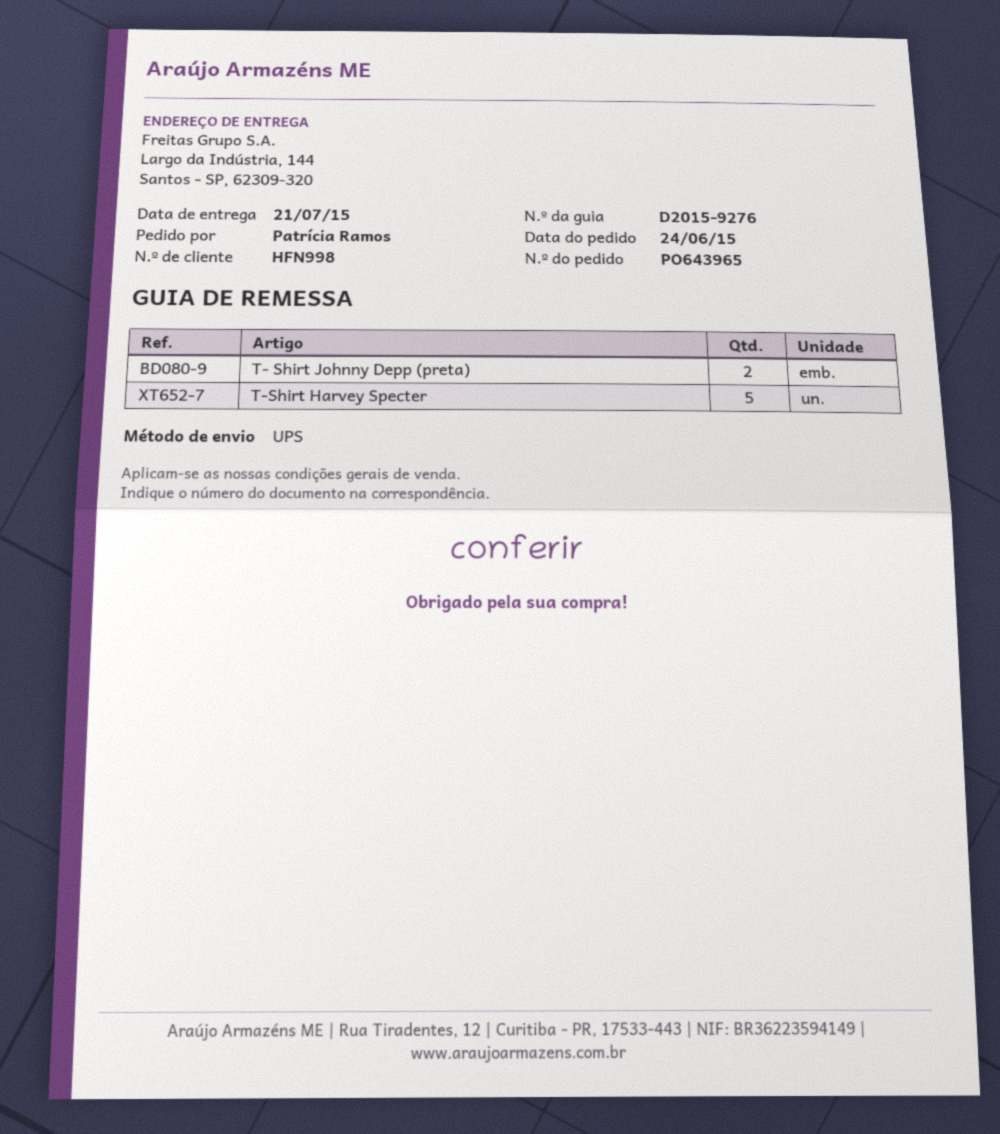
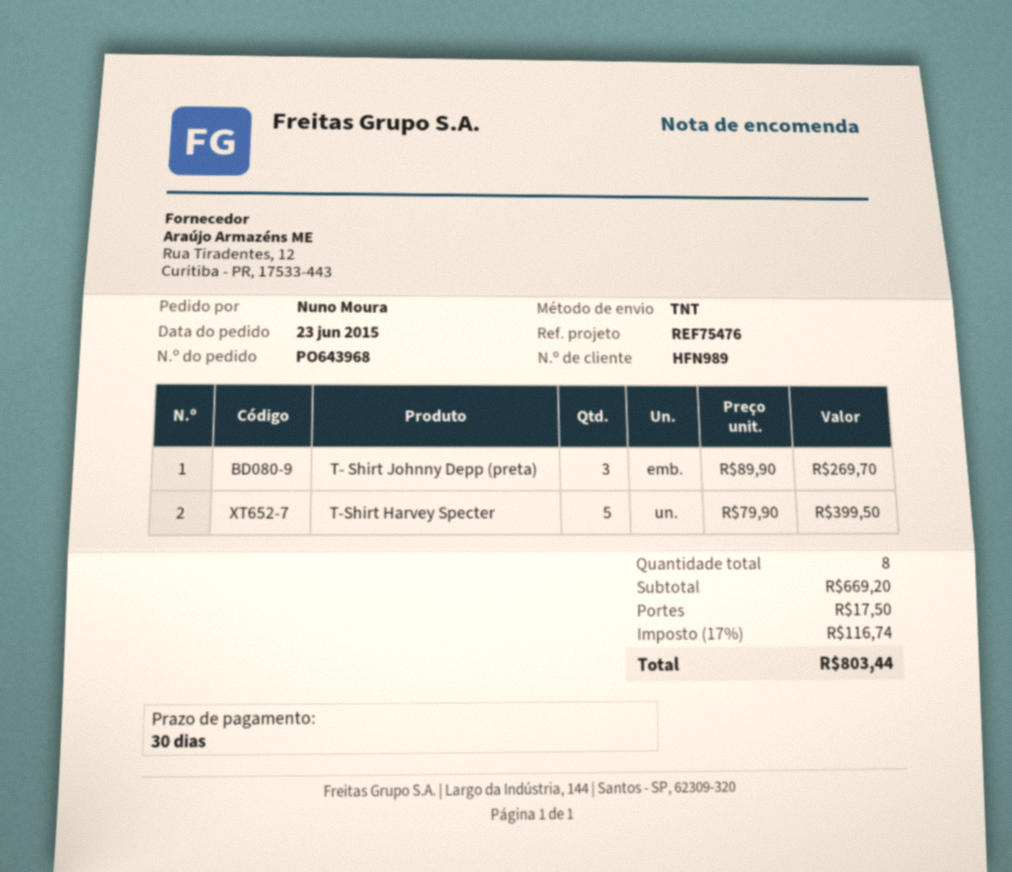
order number: PO643965 -> PO643968
order date: 2015-06-24 -> 2015-06-23
customer number: HFN998 -> HFN989
ordered by: Patrícia Ramos -> Nuno Moura
shipping method: UPS -> TNT
T- Shirt Johnny Depp (preta): 2 -> 3

